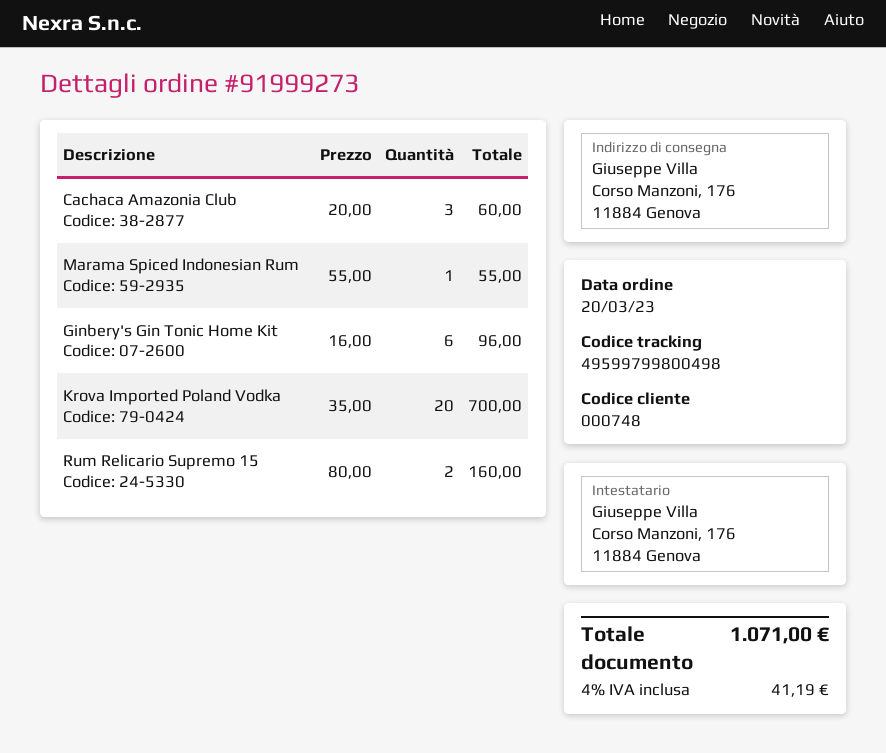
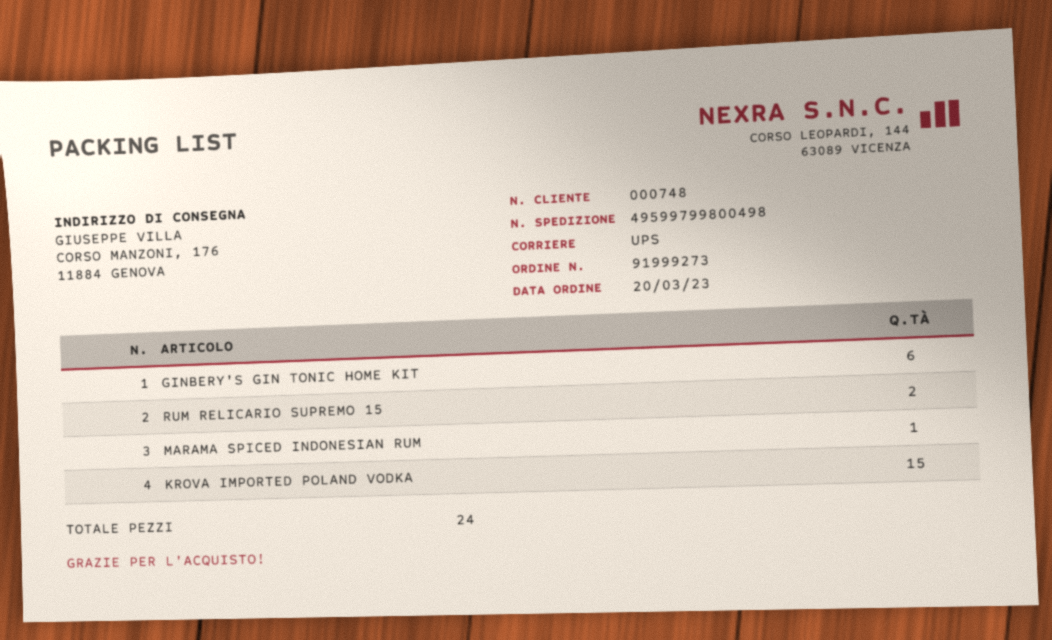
Cachaca Amazonia Club: 3 -> none
Krova Imported Poland Vodka: 20 -> 15

